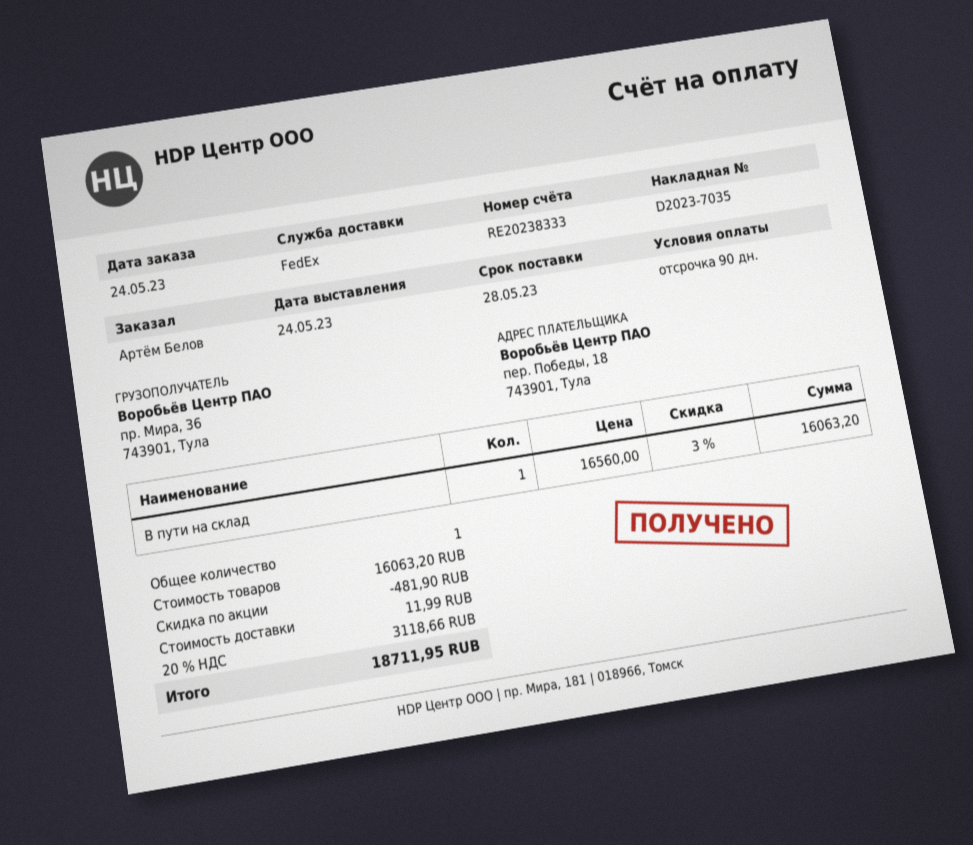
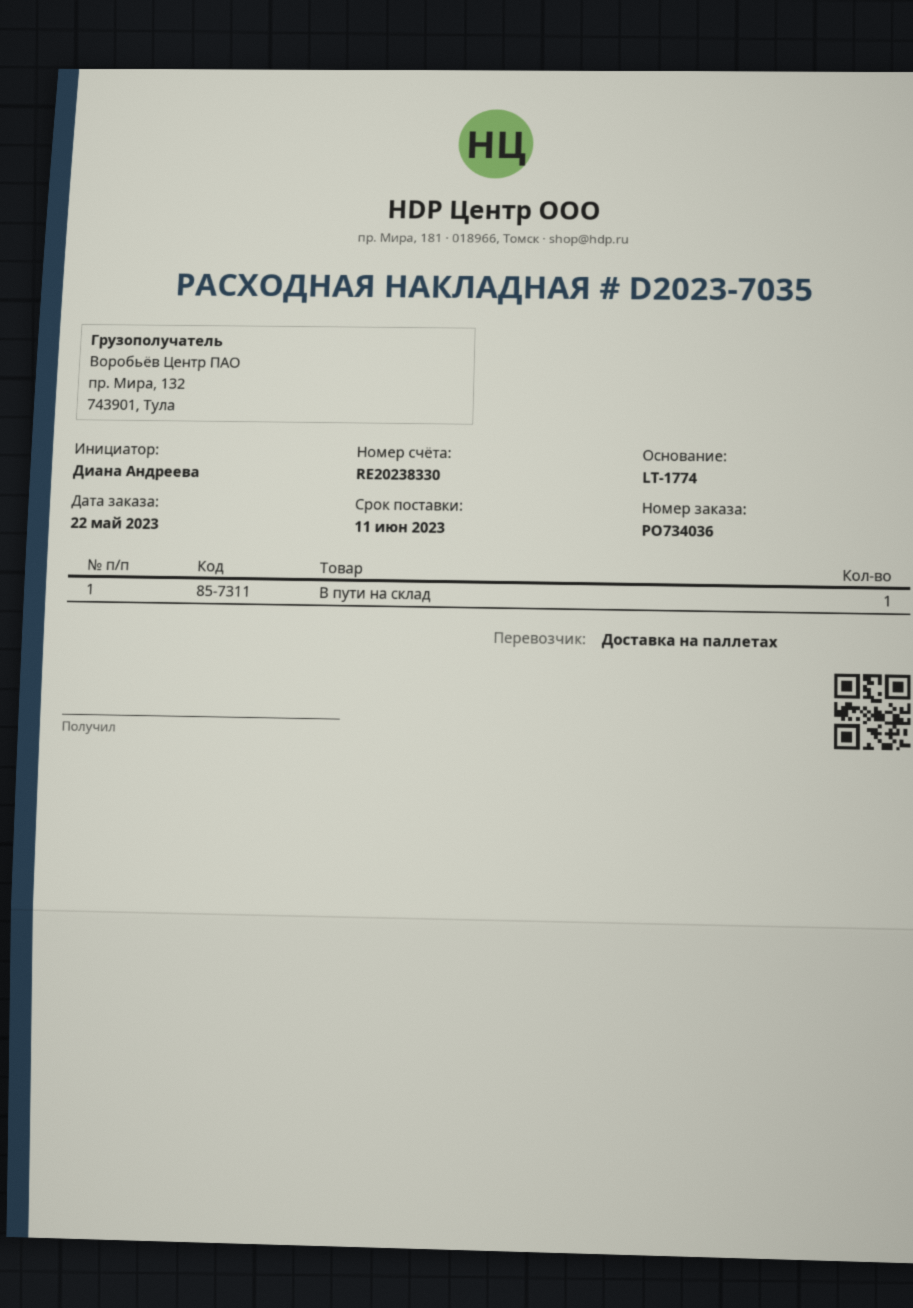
order date: 2023-05-24 -> 2023-05-22
delivery date: 2023-05-28 -> 2023-06-11
invoice number: RE20238333 -> RE20238330
ordered by: Артём Белов -> Диана Андреева
shipping method: FedEx -> pallet freight
ship to: пр. Мира, 36, 743901, Тула -> пр. Мира, 132, 743901, Тула

